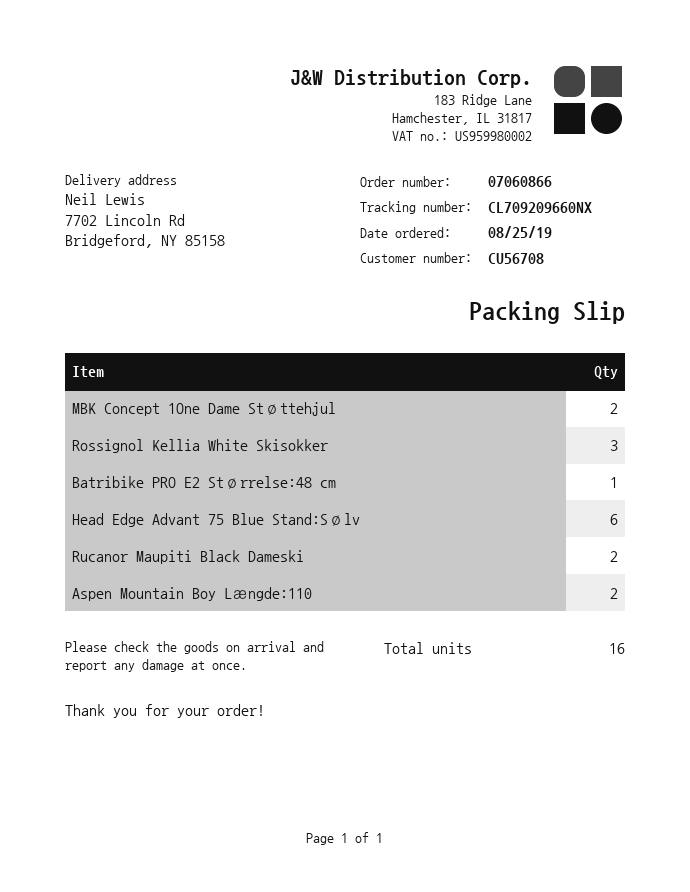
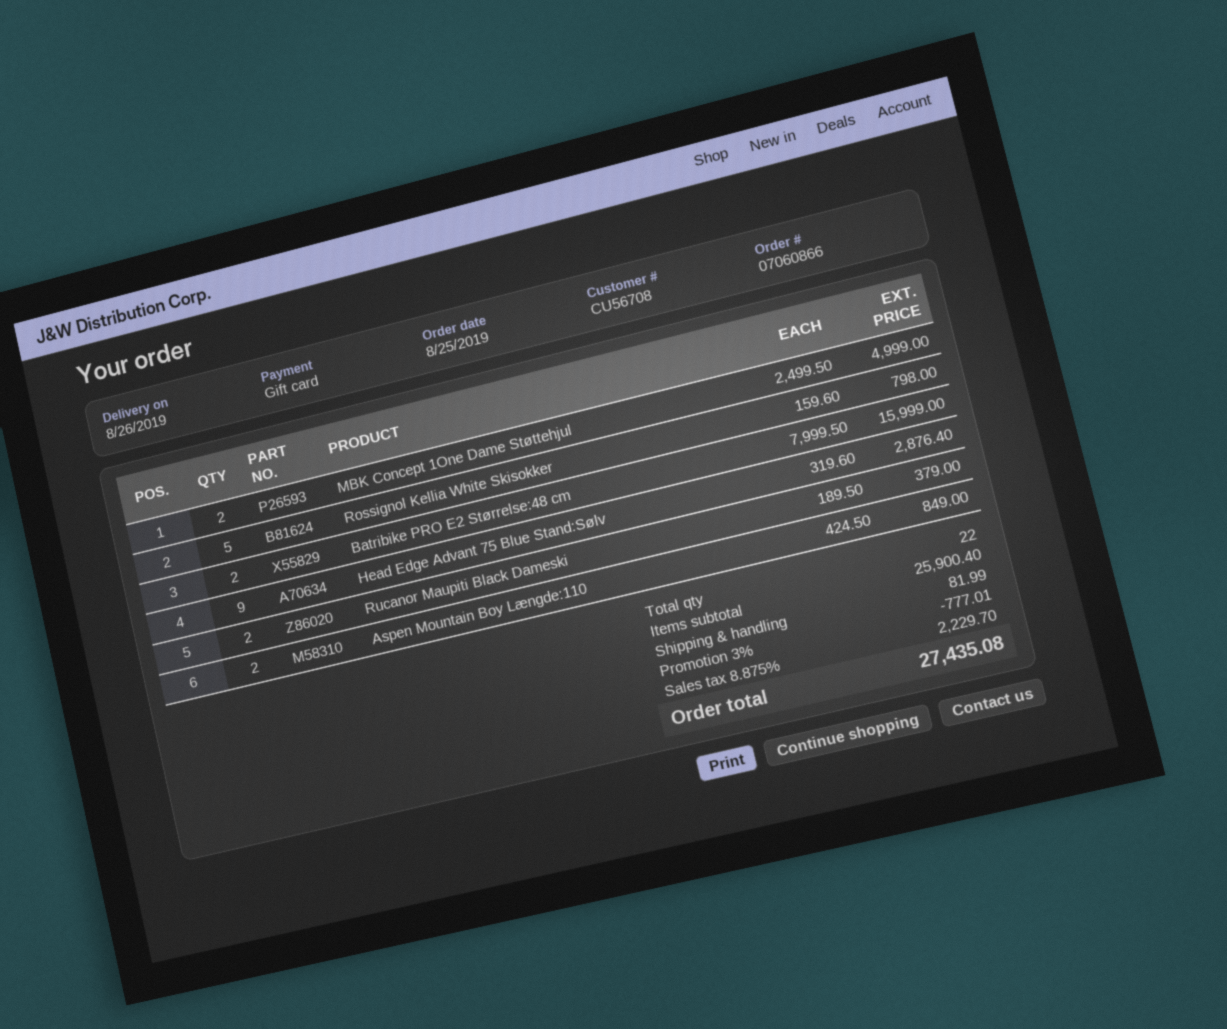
Rossignol Kellia White Skisokker: 3 -> 5
Batribike PRO E2 Størrelse:48 cm: 1 -> 2
Head Edge Advant 75 Blue Stand:Sølv: 6 -> 9
total quantity: 16 -> 22

